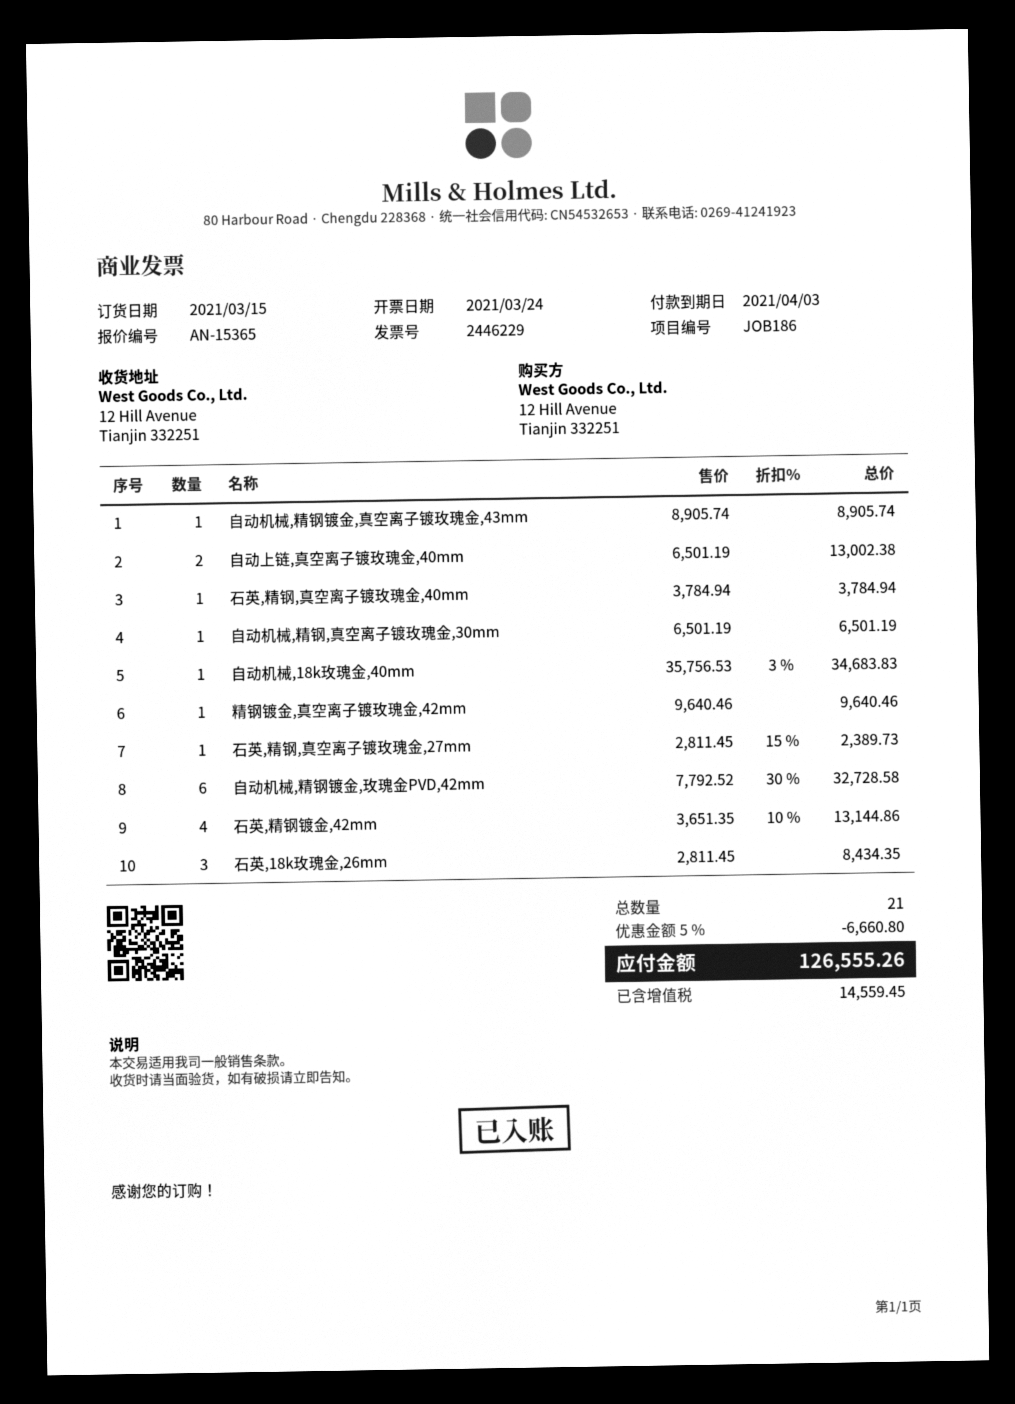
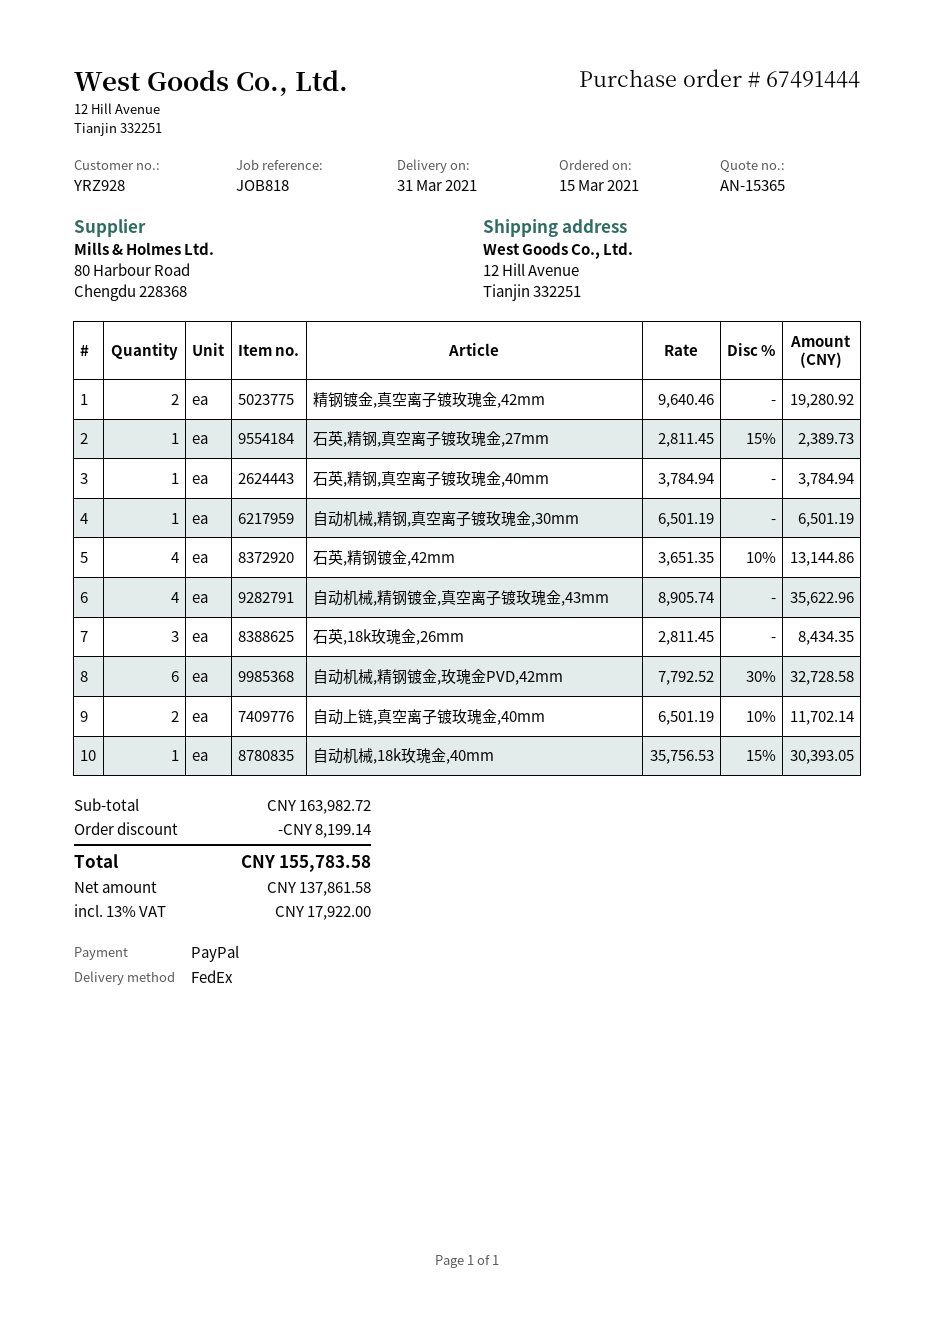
reference: JOB186 -> JOB818
自动机械,精钢镀金,真空离子镀玫瑰金,43mm: 1 x 8905.74 = 8905.74 -> 4 x 8905.74 = 35622.96
自动上链,真空离子镀玫瑰金,40mm: 2 x 6501.19 = 13002.38 -> 2 x 6501.19 - 10% = 11702.14
自动机械,18k玫瑰金,40mm: 1 x 35756.53 - 3% = 34683.83 -> 1 x 35756.53 - 15% = 30393.05
精钢镀金,真空离子镀玫瑰金,42mm: 1 x 9640.46 = 9640.46 -> 2 x 9640.46 = 19280.92
discount: 6660.80 -> 8199.14
tax: 14559.45 -> 17922.00
total: 126555.26 -> 155783.58

